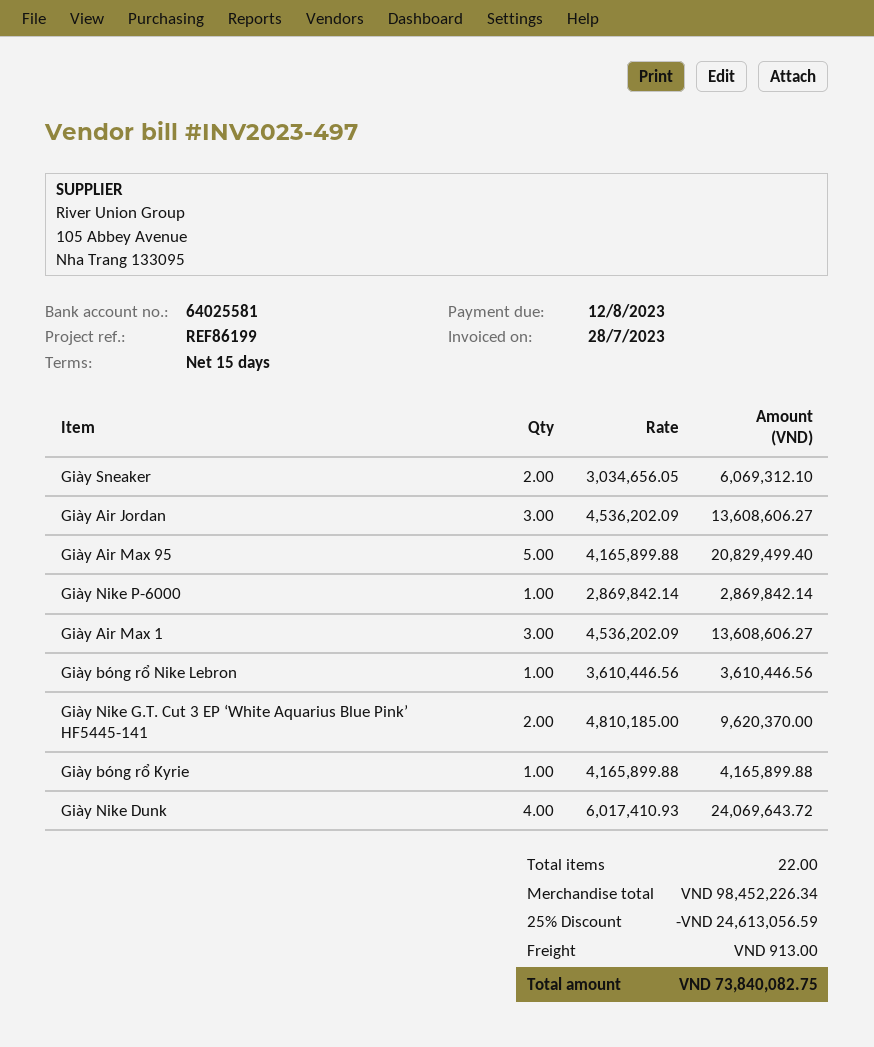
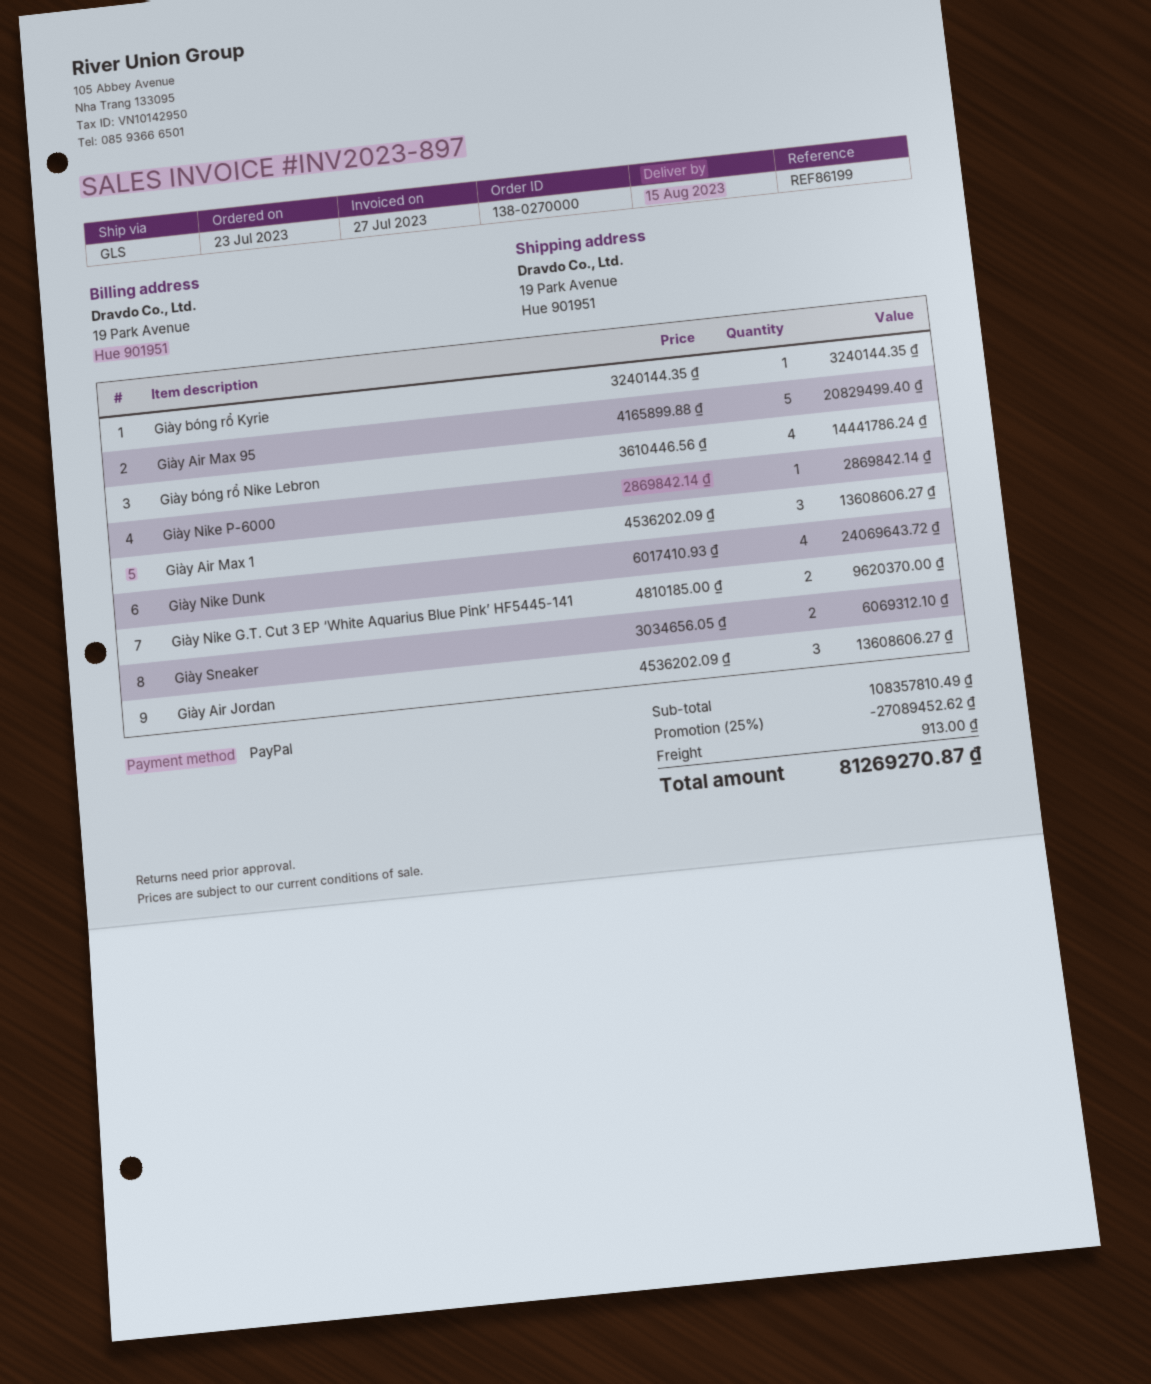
invoice number: INV2023-497 -> INV2023-897
invoice date: 2023-07-28 -> 2023-07-27
Giày bóng rổ Nike Lebron: 1 x 3610446.56 = 3610446.56 -> 4 x 3610446.56 = 14441786.24
Giày bóng rổ Kyrie: 1 x 4165899.88 = 4165899.88 -> 1 x 3240144.35 = 3240144.35
subtotal: 98452226.34 -> 108357810.49
discount: 25% = 24613056.59 -> 25% = 27089452.62
total: 73840082.75 -> 81269270.87

